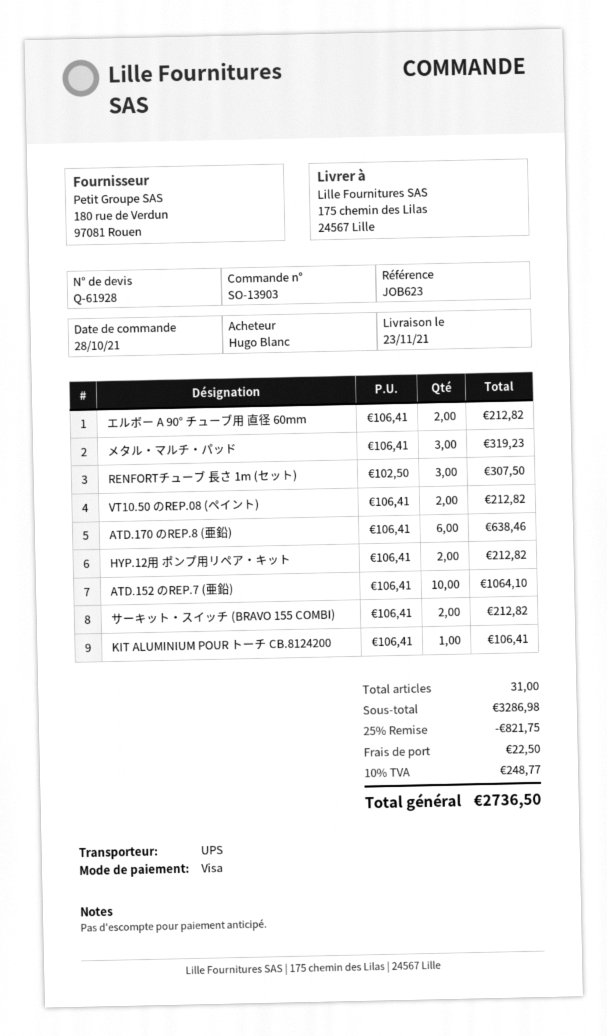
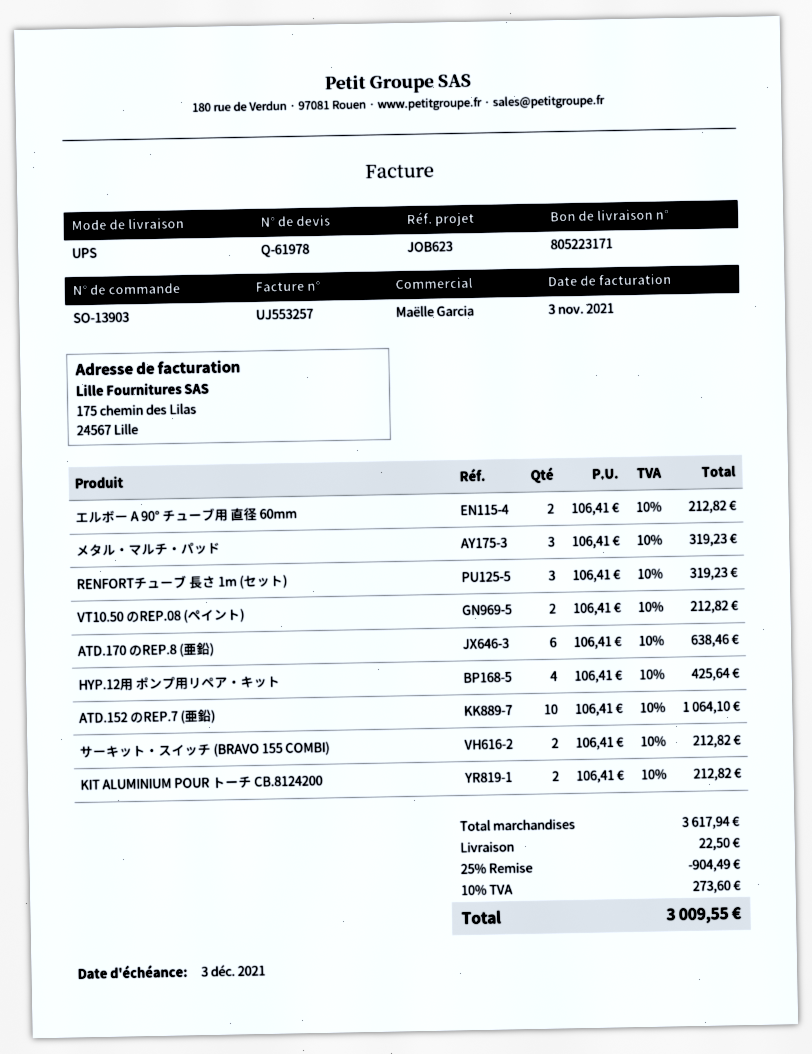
quote number: Q-61928 -> Q-61978
RENFORTチューブ 長さ 1m (セット): 3 x 102.50 = 307.50 -> 3 x 106.41 = 319.23
HYP.12用 ポンプ用リペア・キット: 2 x 106.41 = 212.82 -> 4 x 106.41 = 425.64
KIT ALUMINIUM POUR トーチ CB.8124200: 1 x 106.41 = 106.41 -> 2 x 106.41 = 212.82
subtotal: 3286.98 -> 3617.94
discount: 25% = 821.75 -> 25% = 904.49
tax: 10% = 248.77 -> 10% = 273.60
total: 2736.50 -> 3009.55

